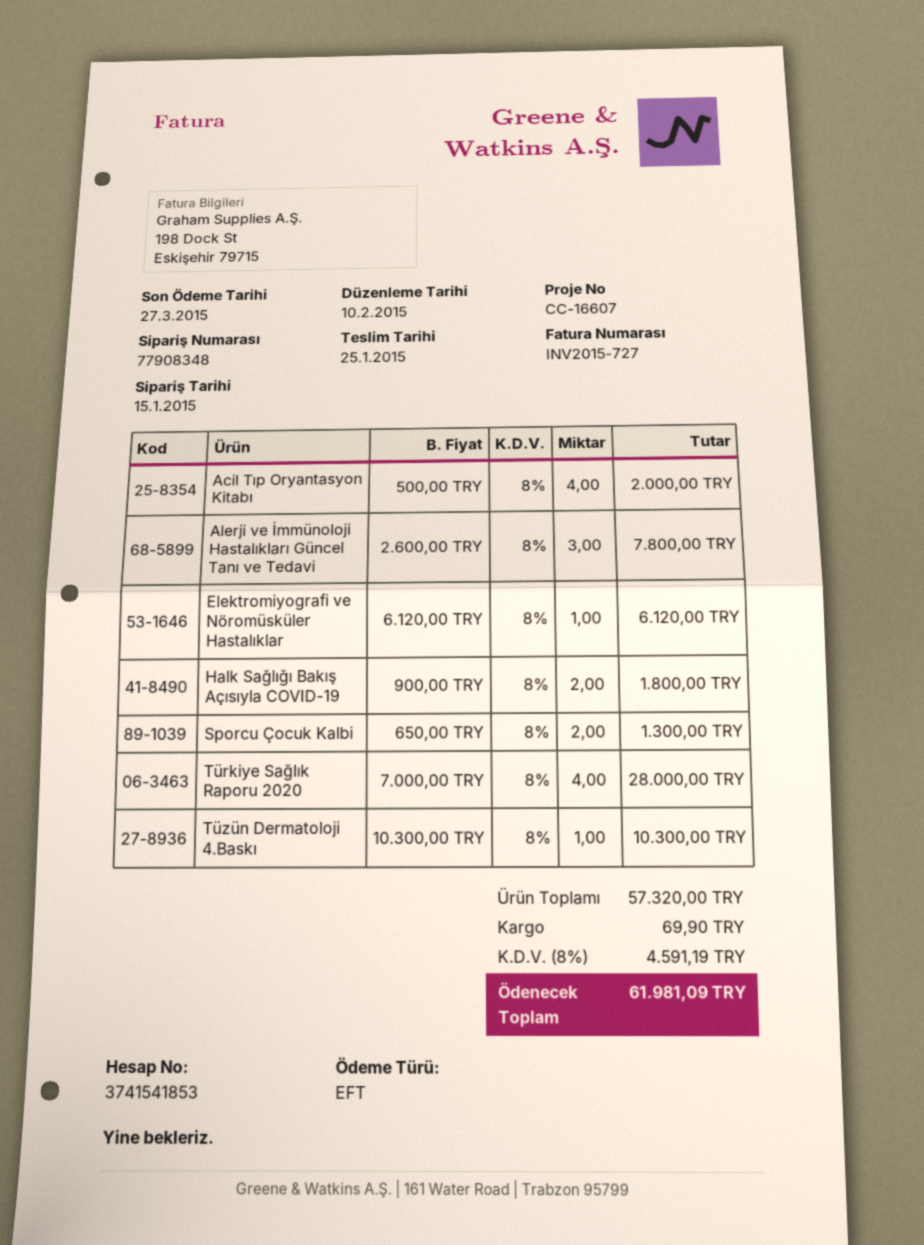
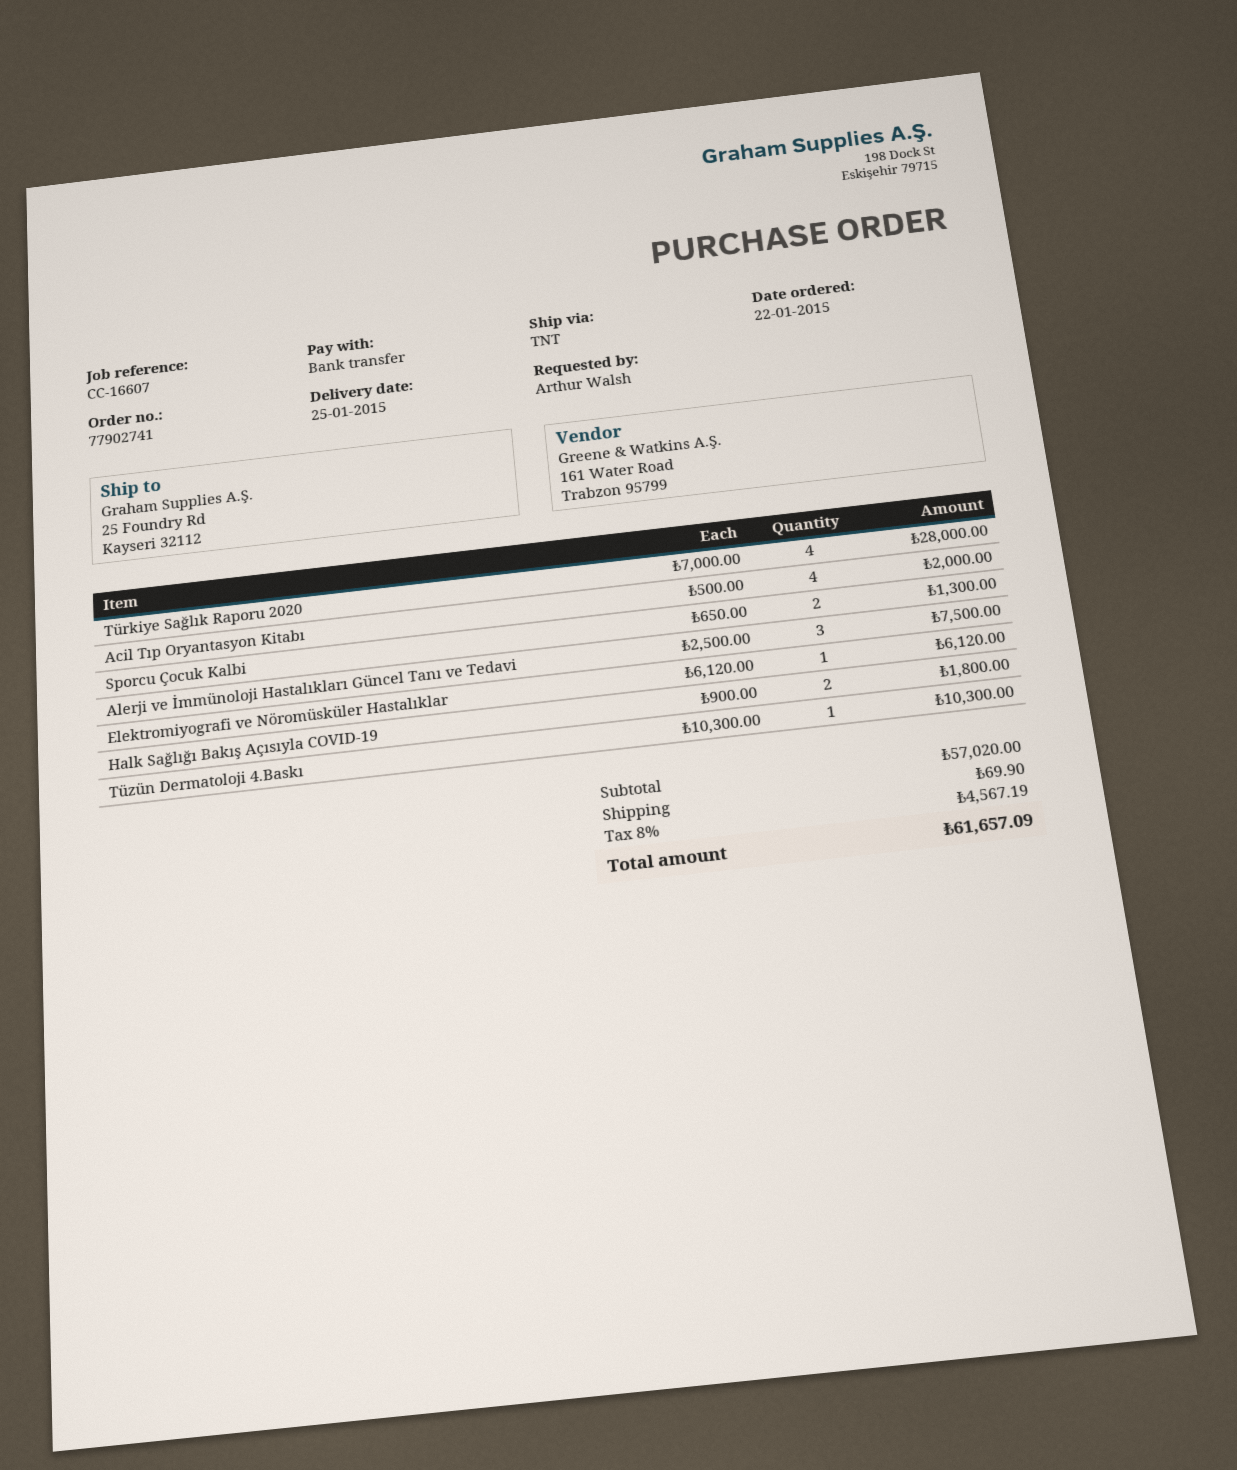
order number: 77908348 -> 77902741
order date: 2015-01-15 -> 2015-01-22
Alerji ve İmmünoloji Hastalıkları Güncel Tanı ve Tedavi: 3 x 2600.00 = 7800.00 -> 3 x 2500.00 = 7500.00
subtotal: 57320.00 -> 57020.00
tax: 8% = 4591.19 -> 8% = 4567.19
total: 61981.09 -> 61657.09

